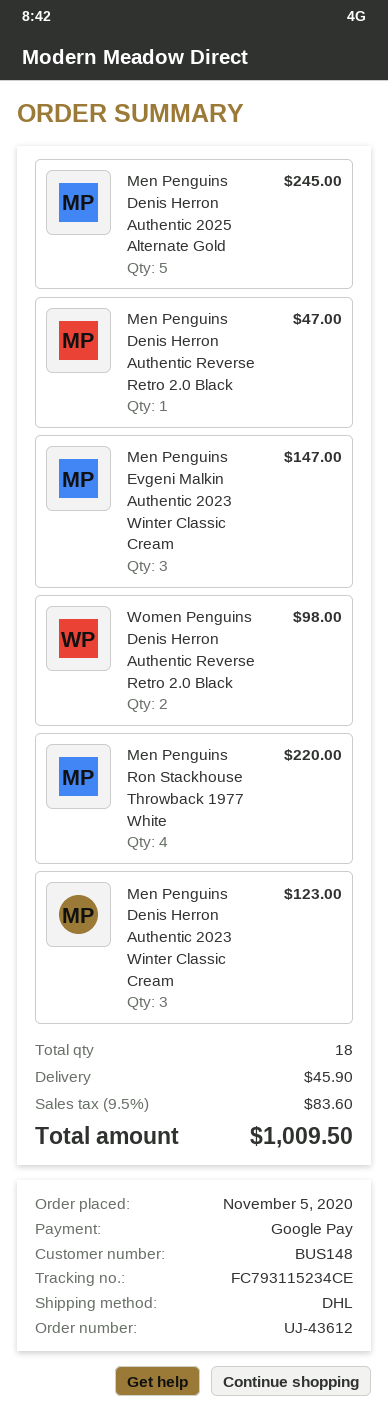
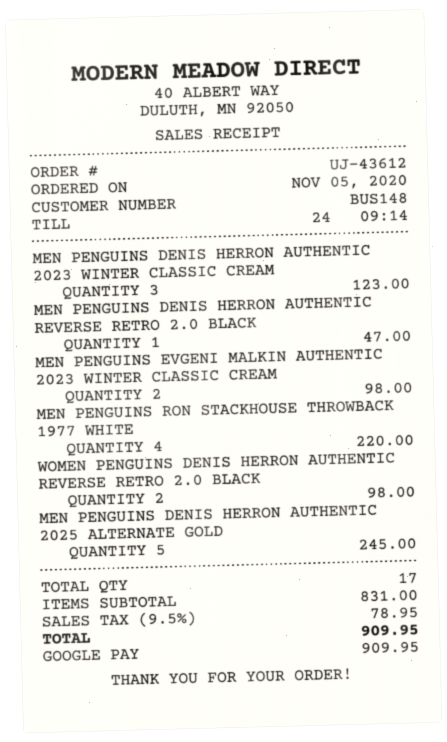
Men Penguins Evgeni Malkin Authentic 2023 Winter Classic Cream: 3 for 147.00 -> 2 for 98.00
total quantity: 18 -> 17
shipping: 45.90 -> none
tax: 9.5% = 83.60 -> 9.5% = 78.95
total: 1009.50 -> 909.95

